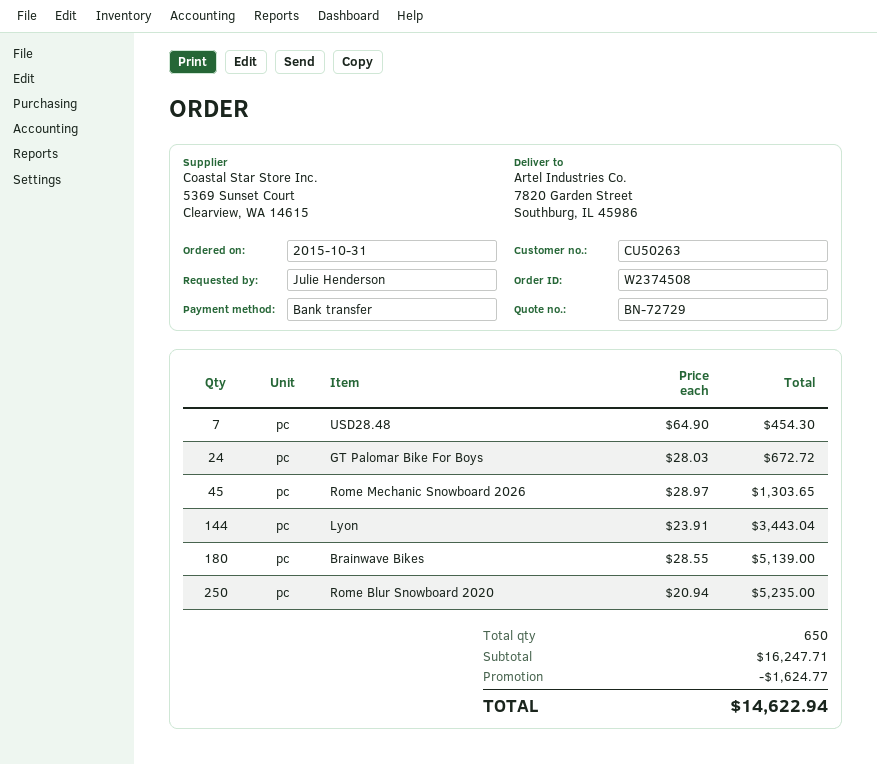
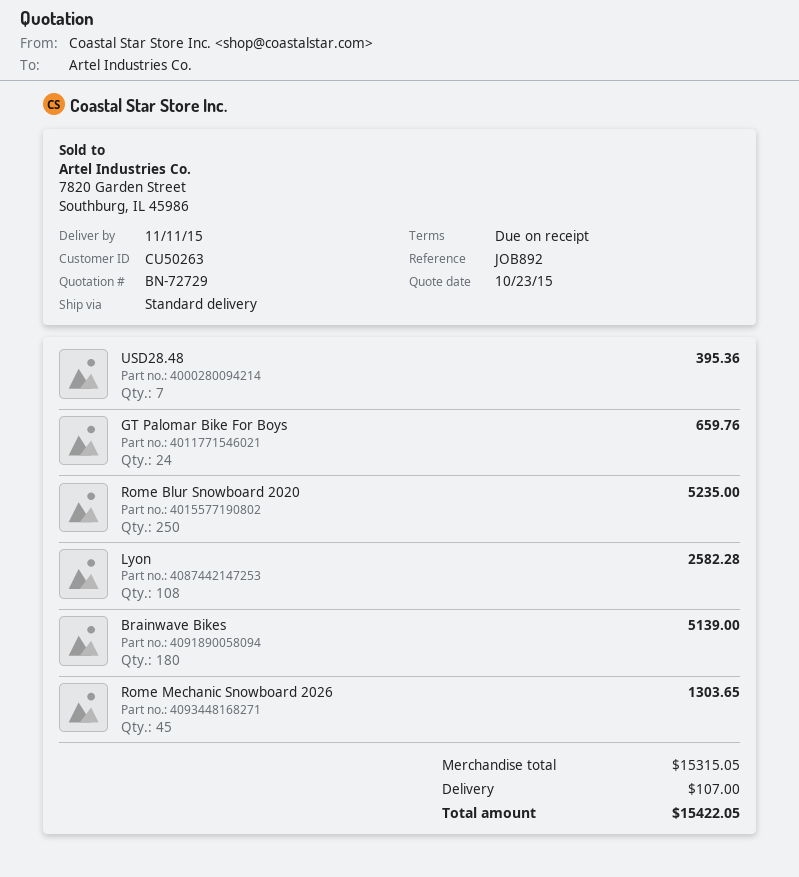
USD28.48: 7 for 454.30 -> 7 for 395.36
GT Palomar Bike For Boys: 24 for 672.72 -> 24 for 659.76
Lyon: 144 for 3443.04 -> 108 for 2582.28
subtotal: 16247.71 -> 15315.05
discount: 1624.77 -> none
shipping: none -> 107.00
total: 14622.94 -> 15422.05

